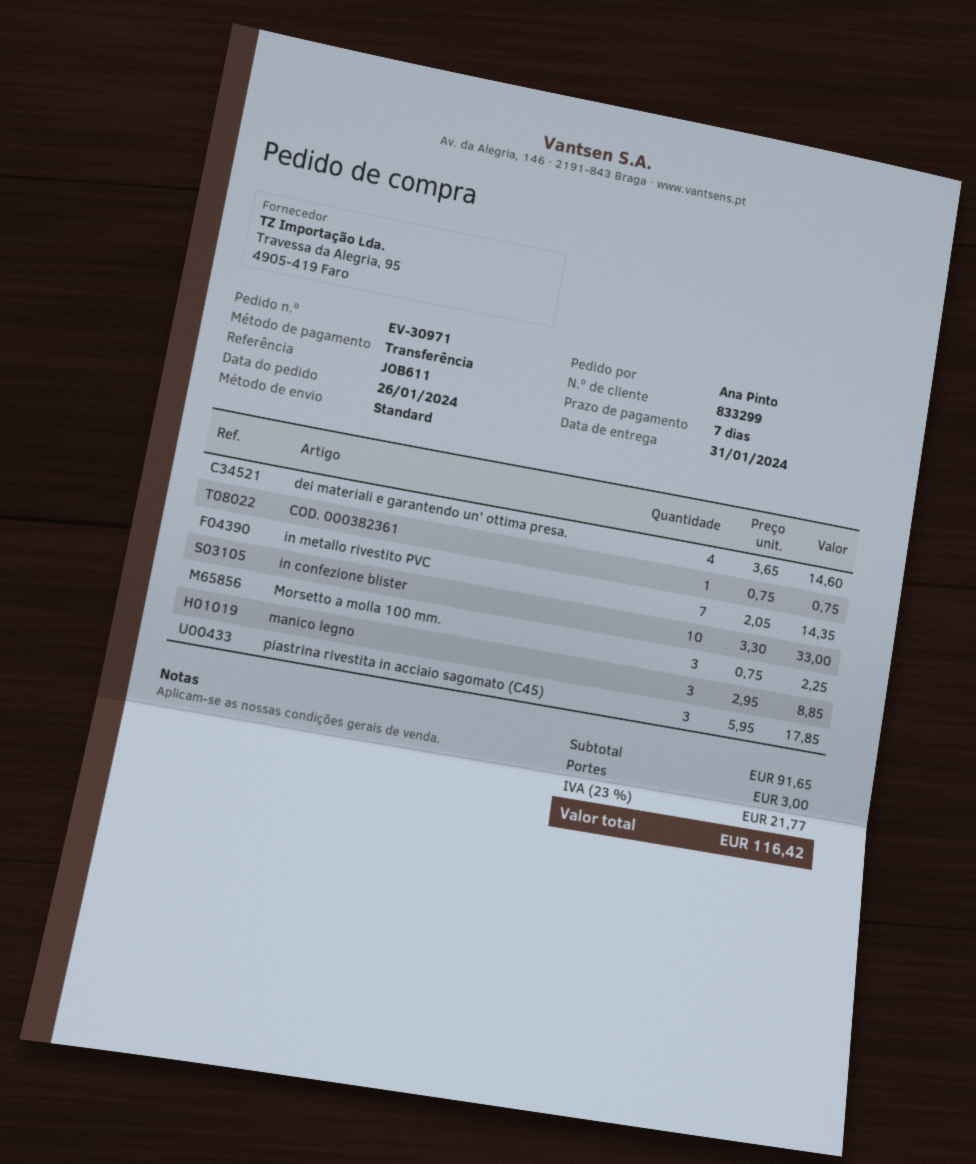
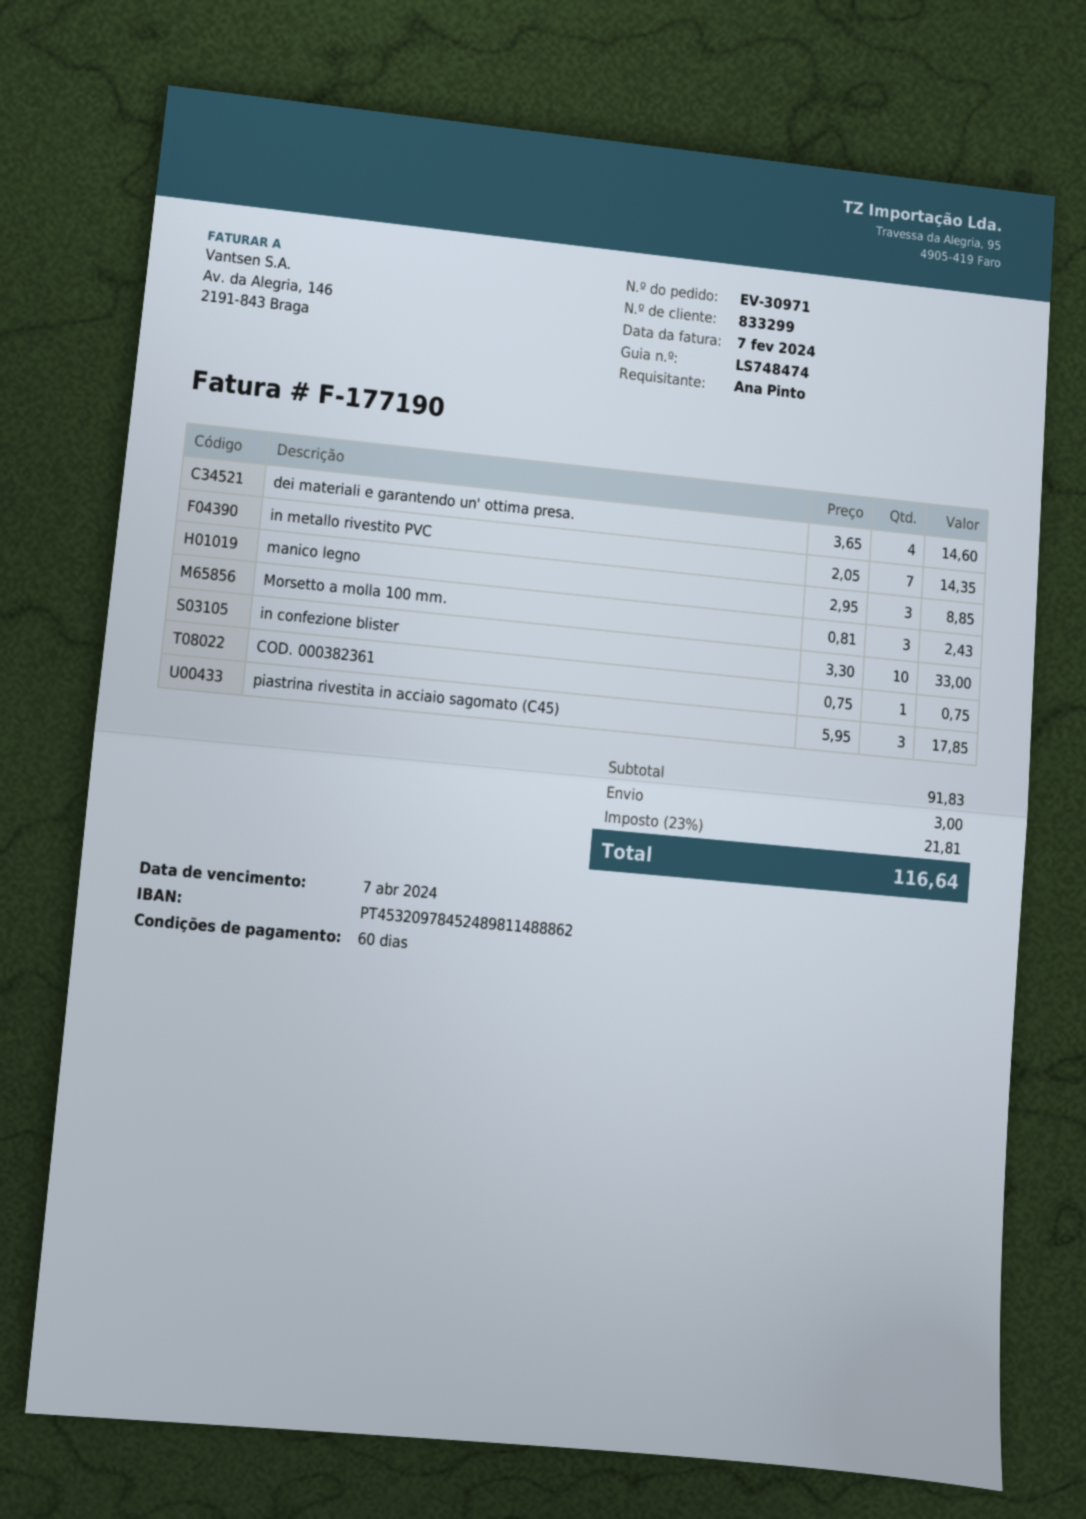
payment terms: 7 days -> 60 days
Morsetto a molla 100 mm.: 3 x 0.75 = 2.25 -> 3 x 0.81 = 2.43
subtotal: 91.65 -> 91.83
tax: 23% = 21.77 -> 23% = 21.81
total: 116.42 -> 116.64

